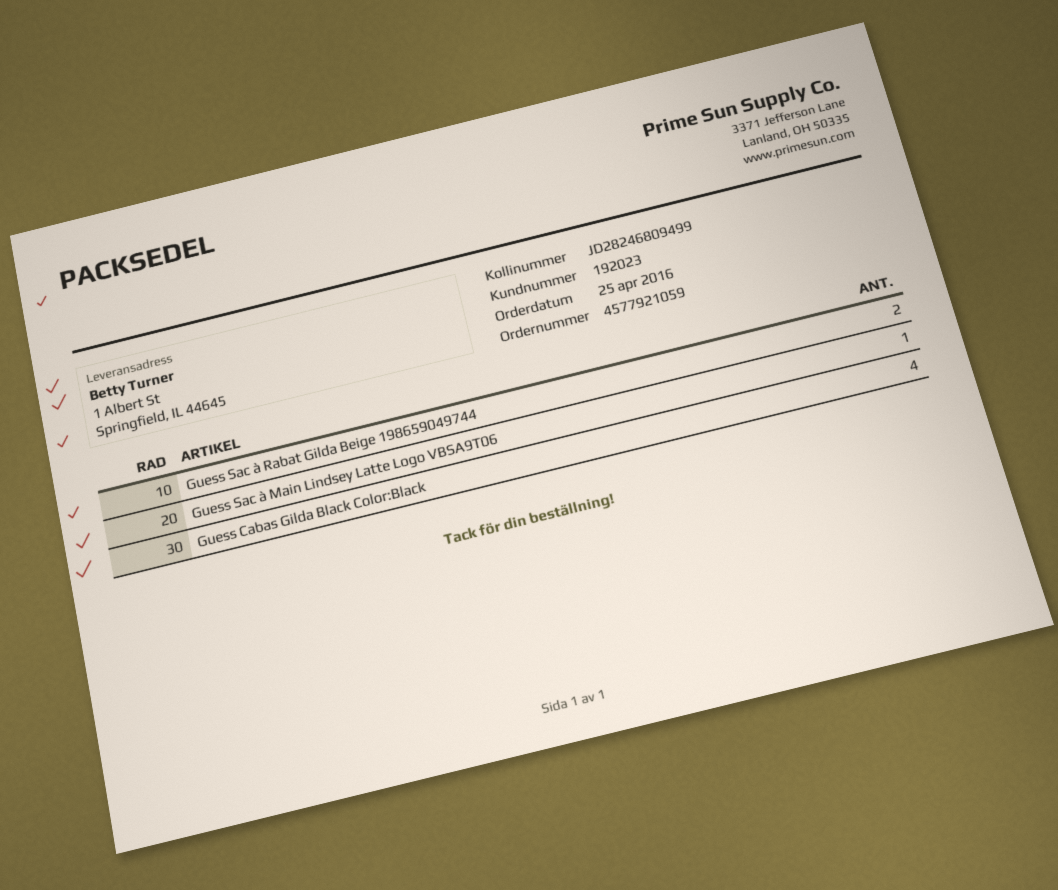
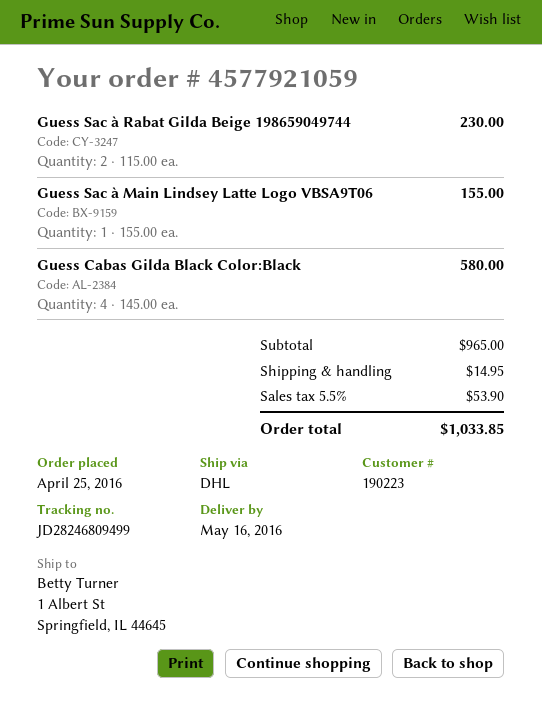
customer number: 192023 -> 190223

